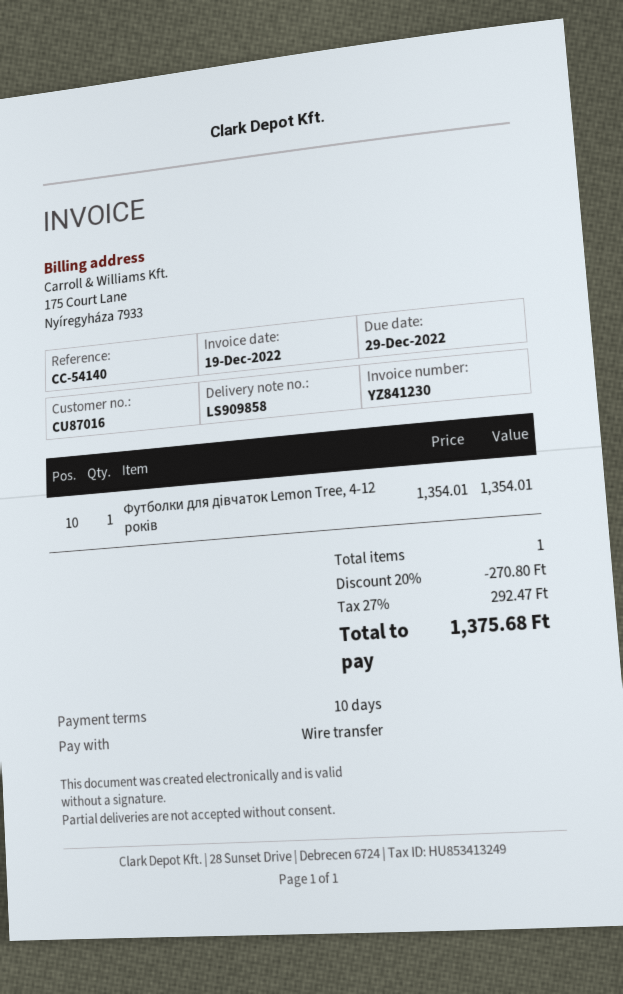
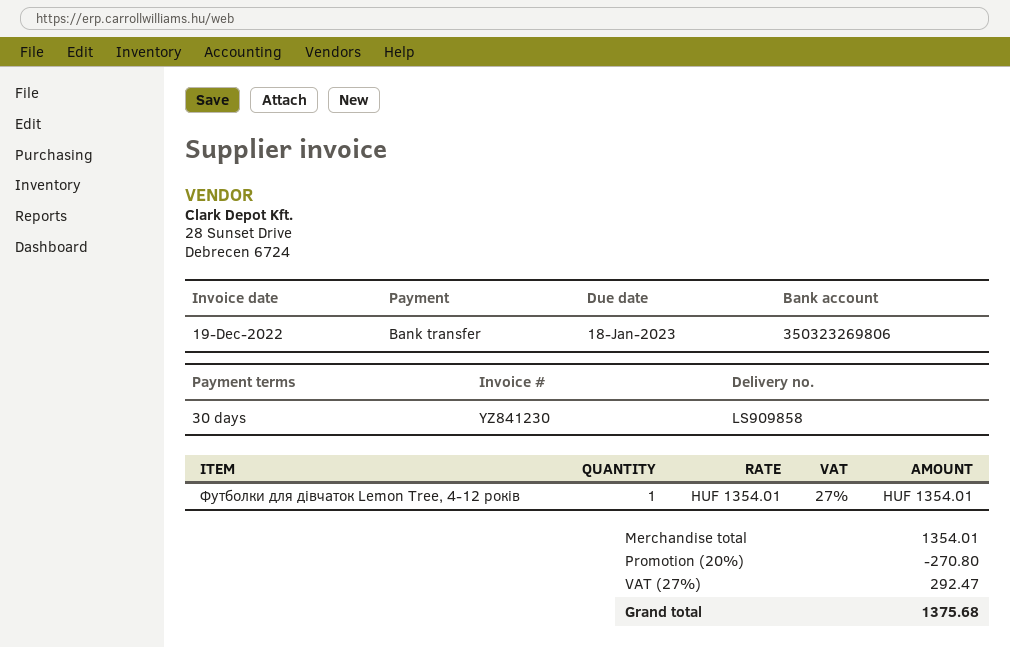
payment terms: 10 days -> 30 days
due date: 2022-12-29 -> 2023-01-18

